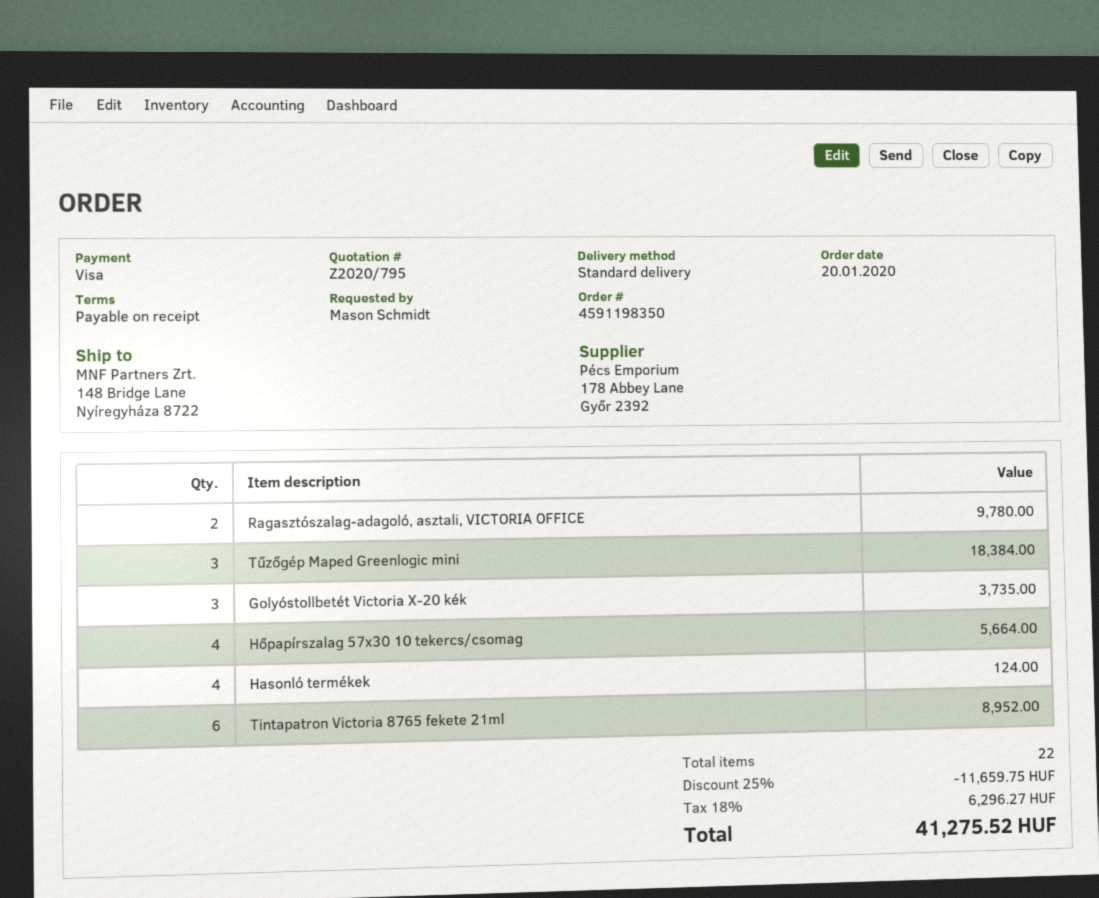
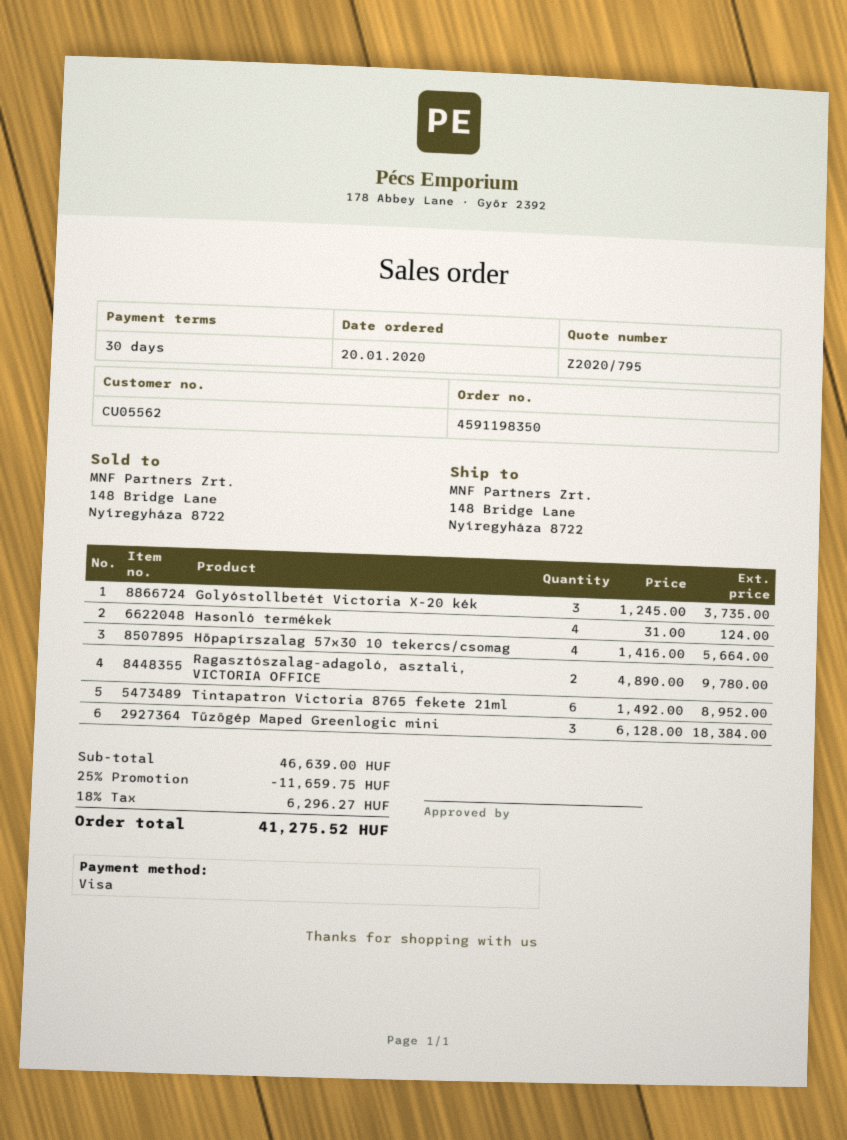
payment terms: on receipt -> 30 days

